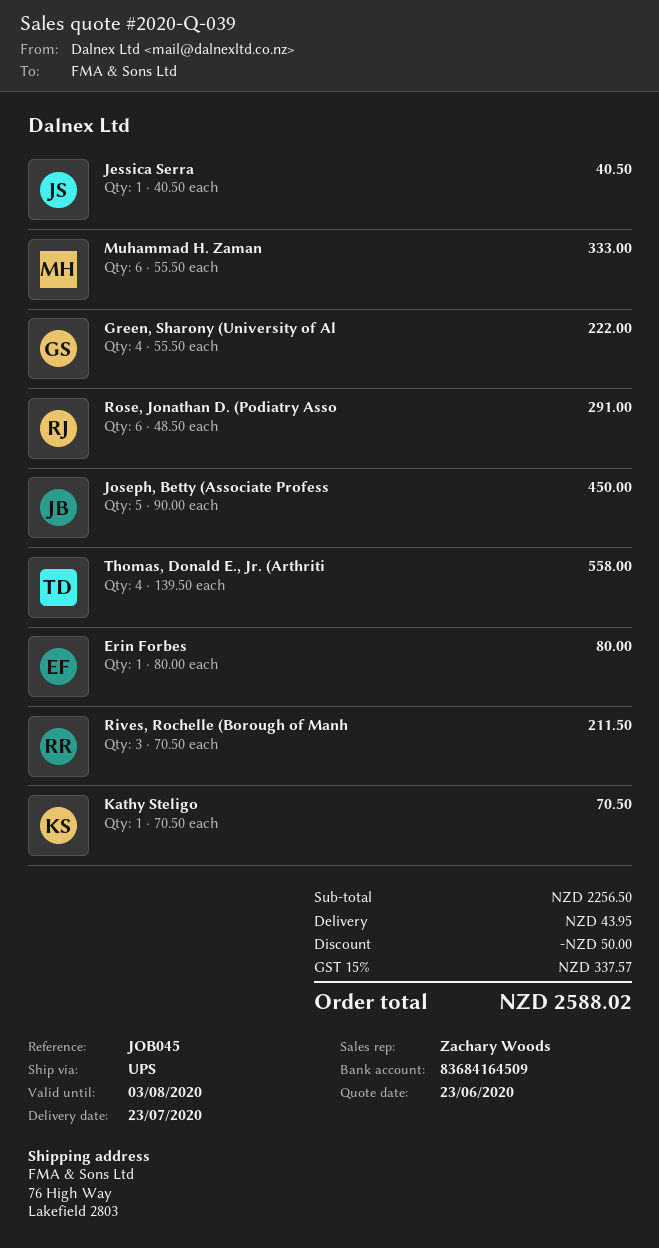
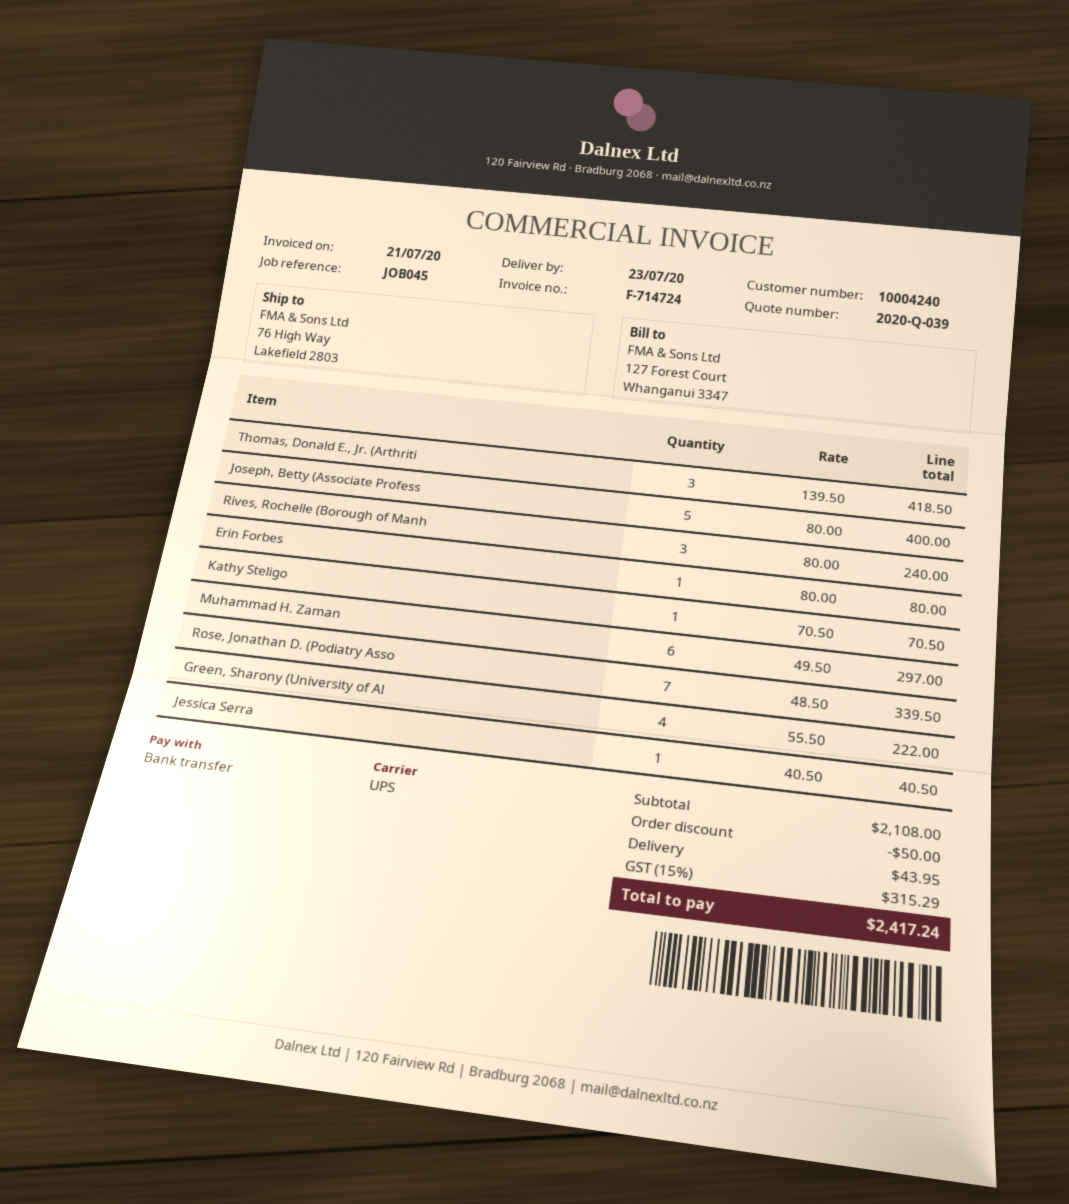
Muhammad H. Zaman: 6 x 55.50 = 333.00 -> 6 x 49.50 = 297.00
Rose, Jonathan D. (Podiatry Asso: 6 x 48.50 = 291.00 -> 7 x 48.50 = 339.50
Joseph, Betty (Associate Profess: 5 x 90.00 = 450.00 -> 5 x 80.00 = 400.00
Thomas, Donald E., Jr. (Arthriti: 4 x 139.50 = 558.00 -> 3 x 139.50 = 418.50
Rives, Rochelle (Borough of Manh: 3 x 70.50 = 211.50 -> 3 x 80.00 = 240.00
subtotal: 2256.50 -> 2108.00
tax: 15% = 337.57 -> 15% = 315.29
total: 2588.02 -> 2417.24

